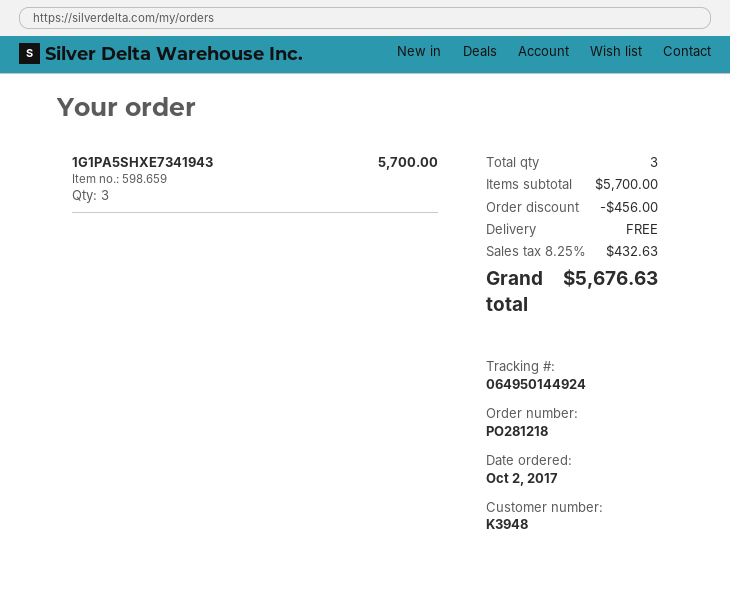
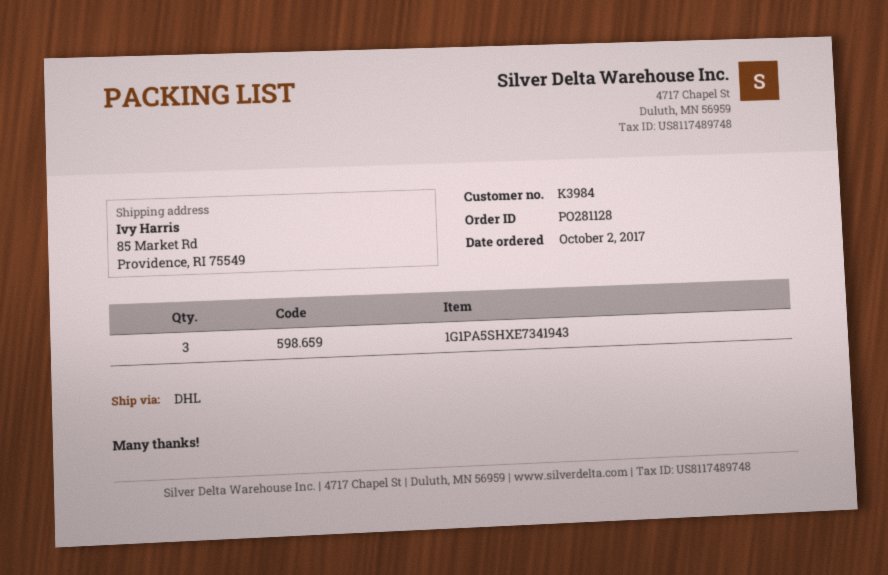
order number: PO281218 -> PO281128
customer number: K3948 -> K3984

